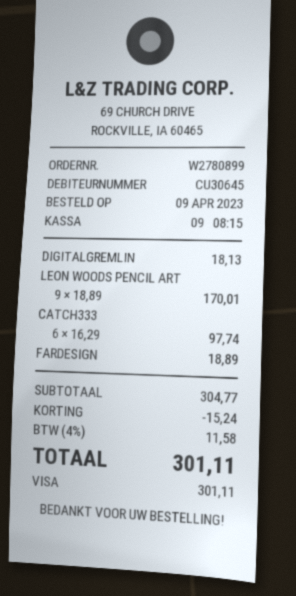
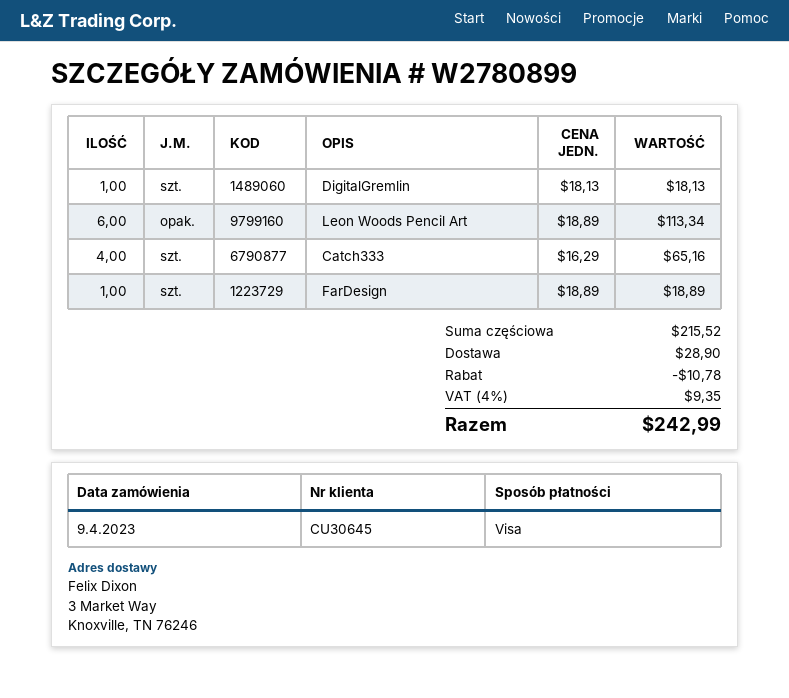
LEON WOODS PENCIL ART: 9 x 18.89 = 170.01 -> 6 x 18.89 = 113.34
CATCH333: 6 x 16.29 = 97.74 -> 4 x 16.29 = 65.16
subtotal: 304.77 -> 215.52
discount: 15.24 -> 10.78
shipping: none -> 28.90
tax: 4% = 11.58 -> 4% = 9.35
total: 301.11 -> 242.99

